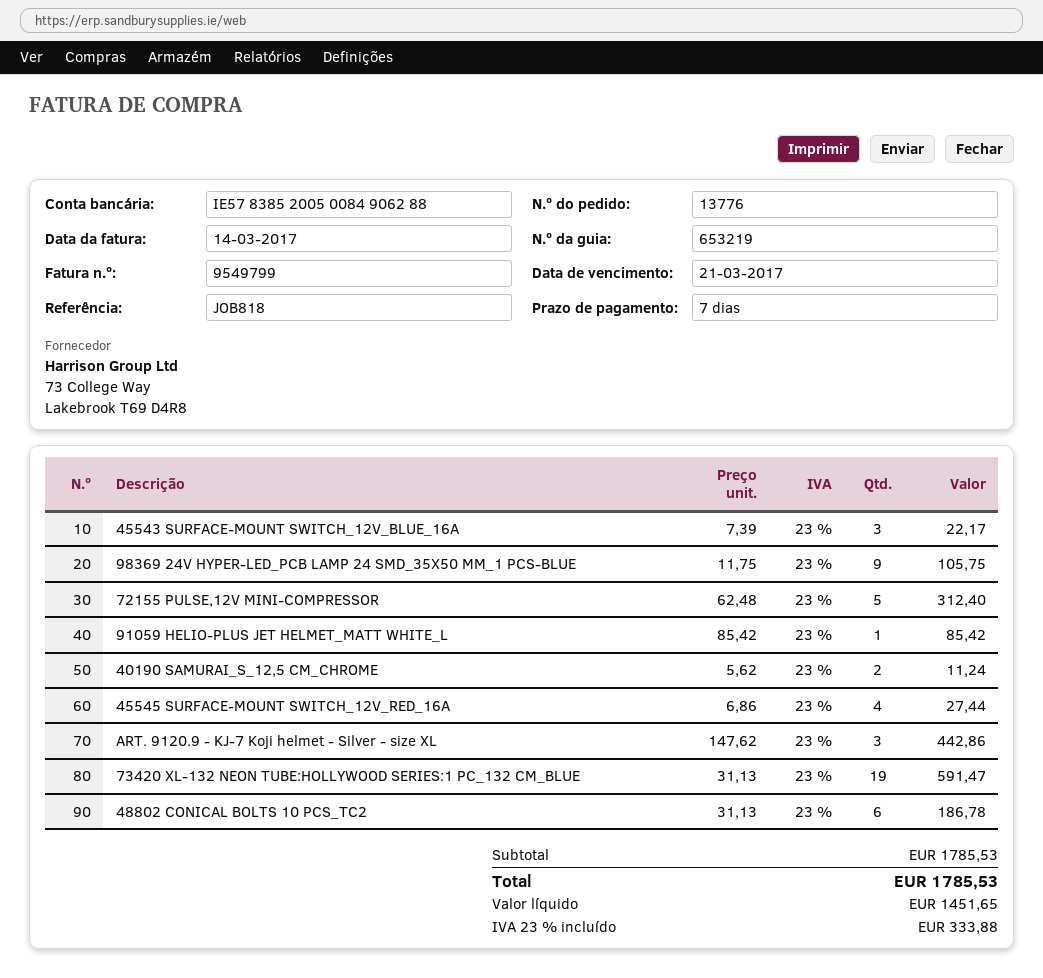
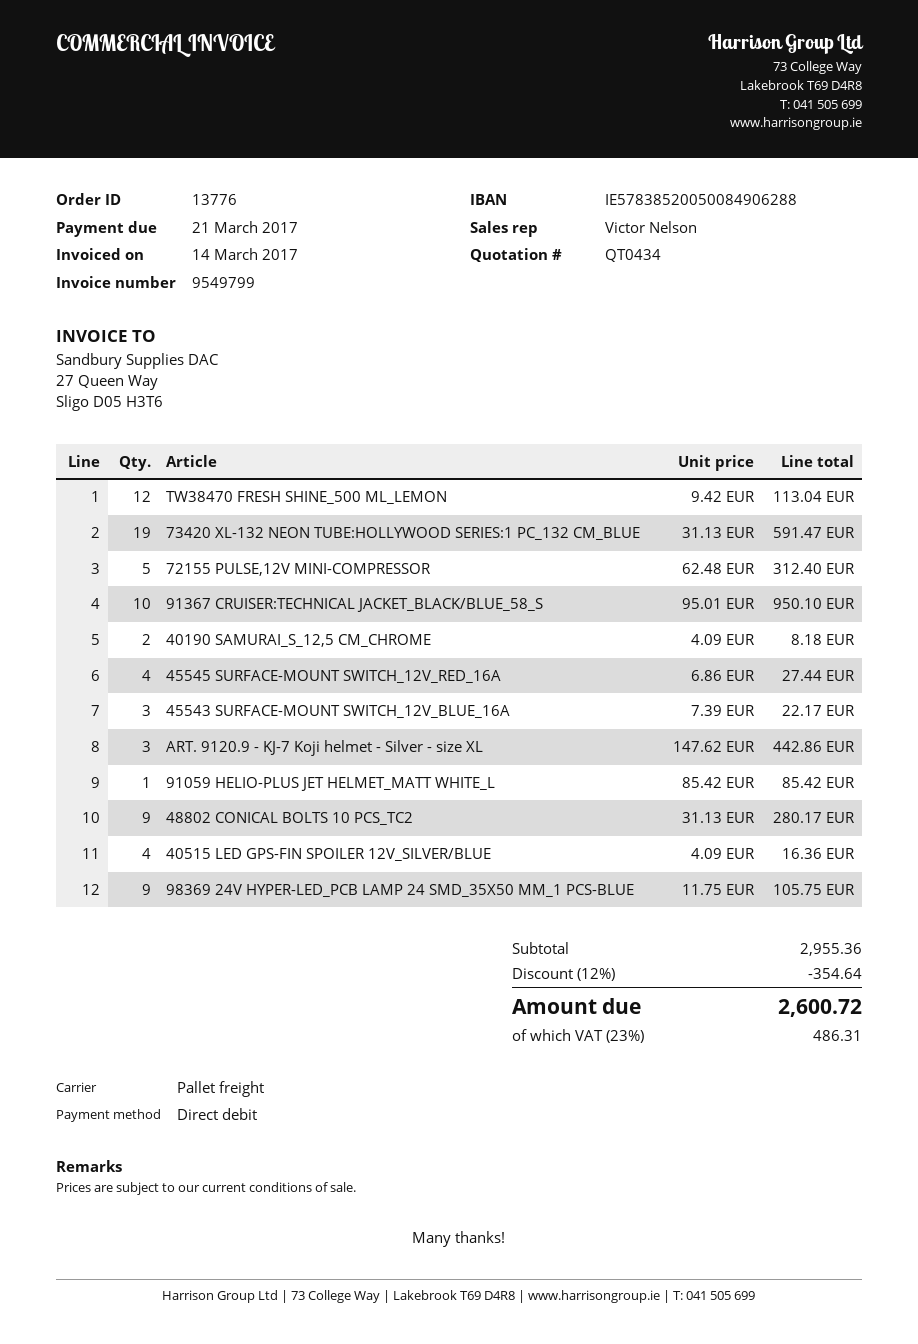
40190 SAMURAI_S_12,5 CM_CHROME: 2 x 5.62 = 11.24 -> 2 x 4.09 = 8.18
48802 CONICAL BOLTS 10 PCS_TC2: 6 x 31.13 = 186.78 -> 9 x 31.13 = 280.17
TW38470 FRESH SHINE_500 ML_LEMON: none -> 12 x 9.42 = 113.04
91367 CRUISER:TECHNICAL JACKET_BLACK/BLUE_58_S: none -> 10 x 95.01 = 950.10
40515 LED GPS-FIN SPOILER 12V_SILVER/BLUE: none -> 4 x 4.09 = 16.36
subtotal: 1785.53 -> 2955.36
discount: none -> 12% = 354.64
tax: 23% = 333.88 -> 23% = 486.31
total: 1785.53 -> 2600.72

